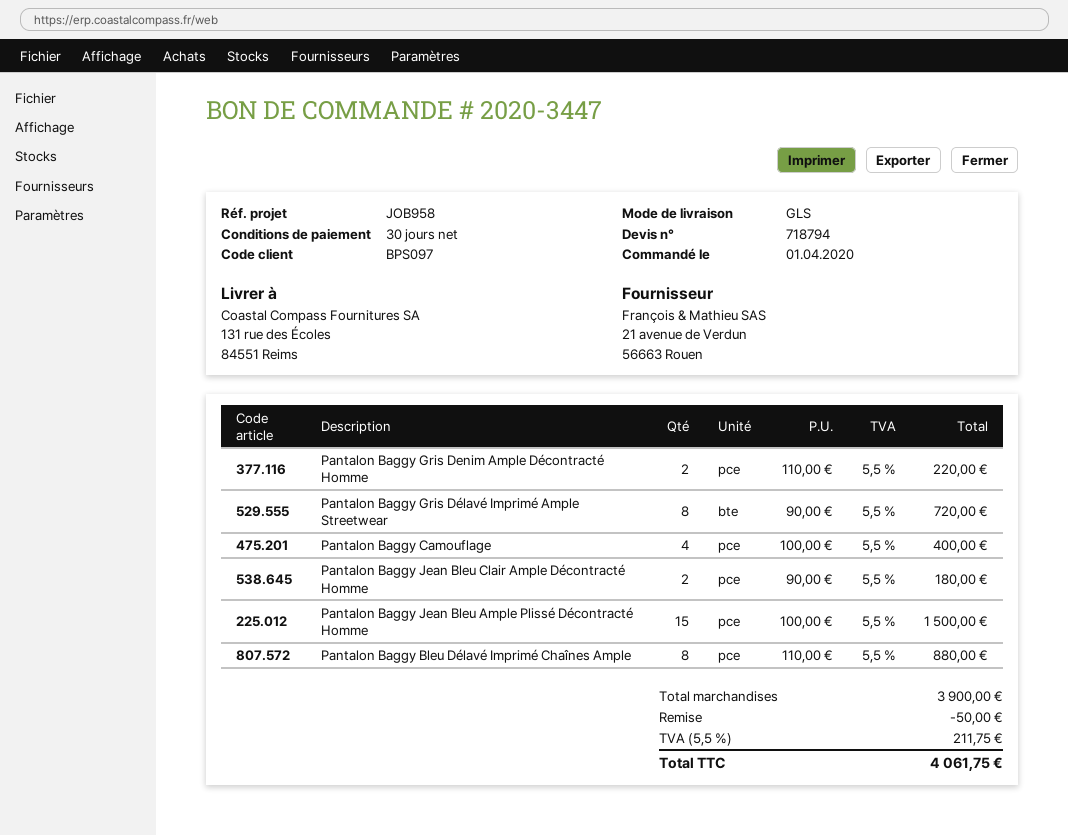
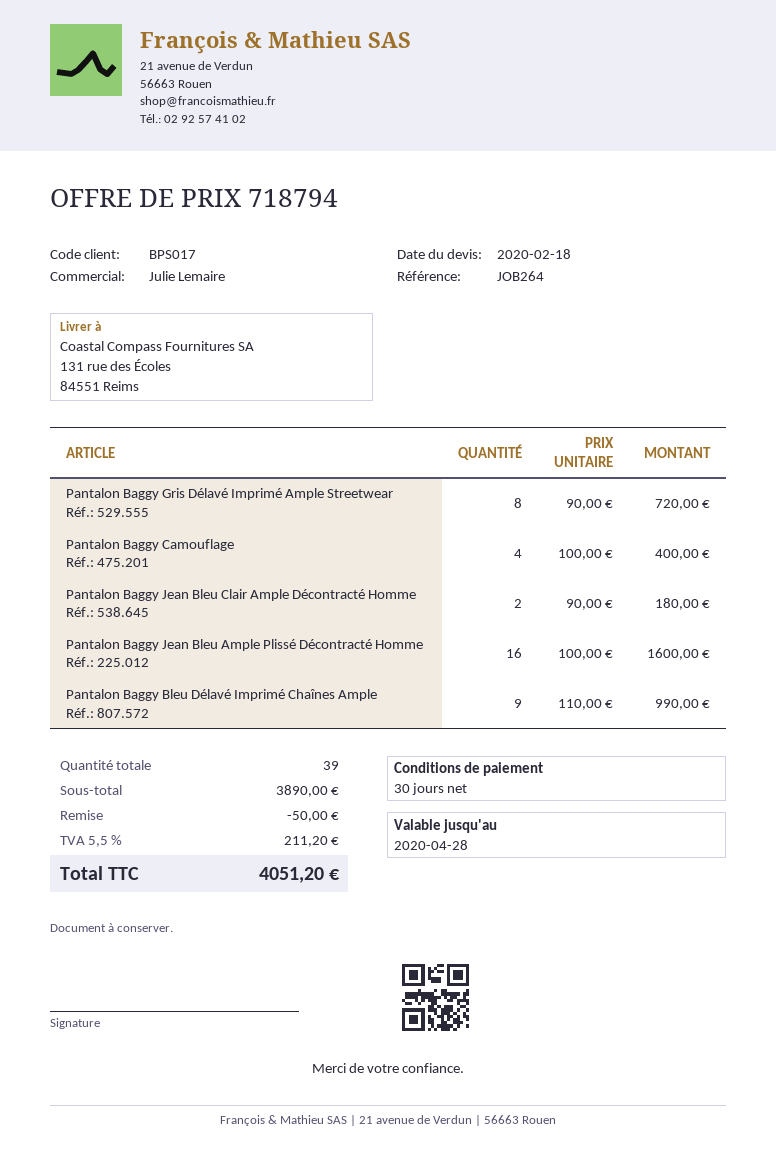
customer number: BPS097 -> BPS017
reference: JOB958 -> JOB264
Pantalon Baggy Gris Denim Ample Décontracté Homme: 2 x 110.00 = 220.00 -> none
Pantalon Baggy Jean Bleu Ample Plissé Décontracté Homme: 15 x 100.00 = 1500.00 -> 16 x 100.00 = 1600.00
Pantalon Baggy Bleu Délavé Imprimé Chaînes Ample: 8 x 110.00 = 880.00 -> 9 x 110.00 = 990.00
subtotal: 3900.00 -> 3890.00
tax: 5.5% = 211.75 -> 5.5% = 211.20
total: 4061.75 -> 4051.20

